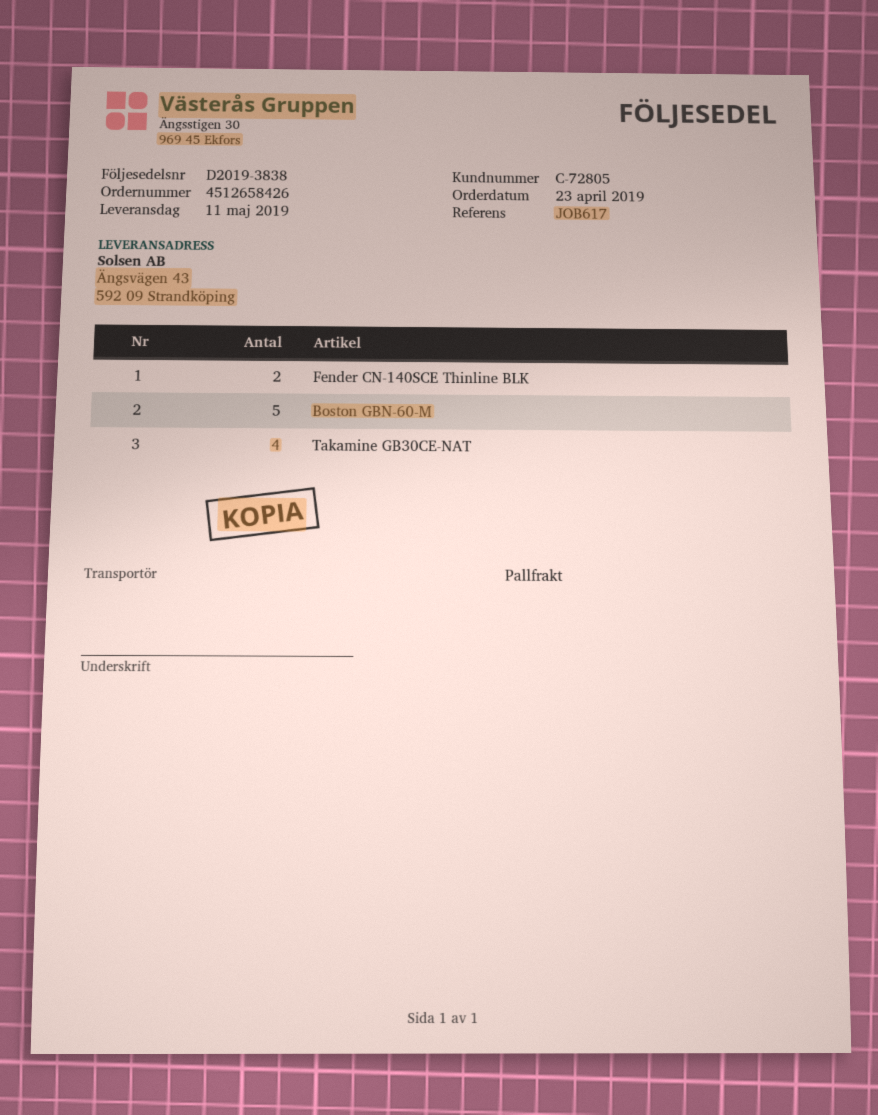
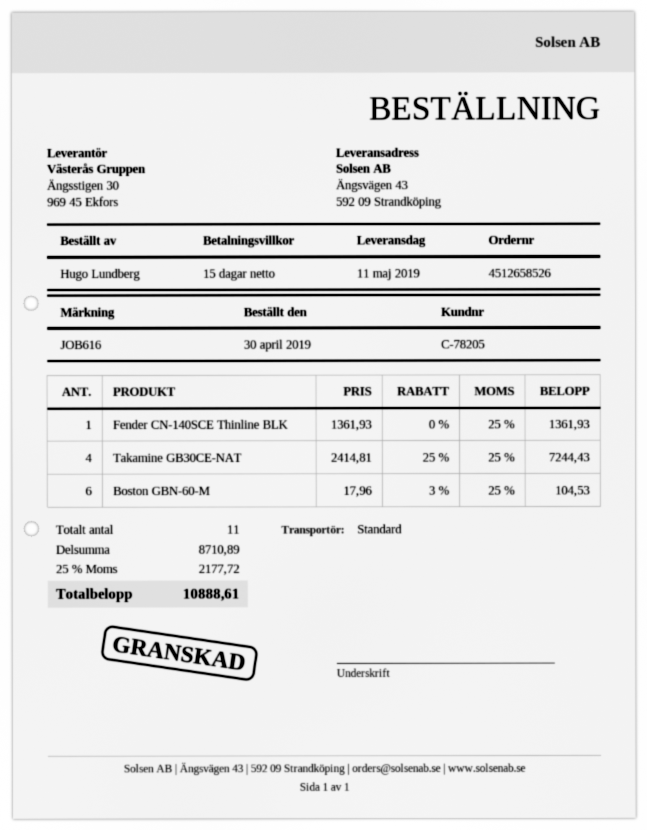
order number: 4512658426 -> 4512658526
order date: 2019-04-23 -> 2019-04-30
customer number: C-72805 -> C-78205
reference: JOB617 -> JOB616
shipping method: pallet freight -> standard
Fender CN-140SCE Thinline BLK: 2 -> 1
Boston GBN-60-M: 5 -> 6

